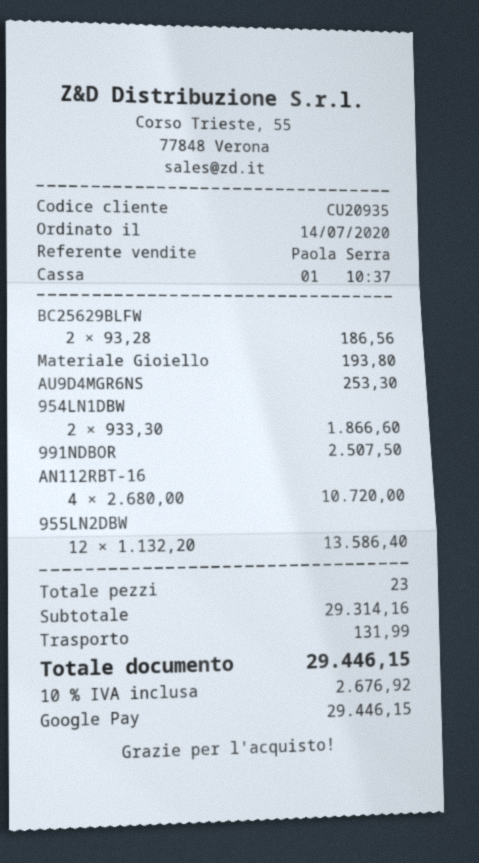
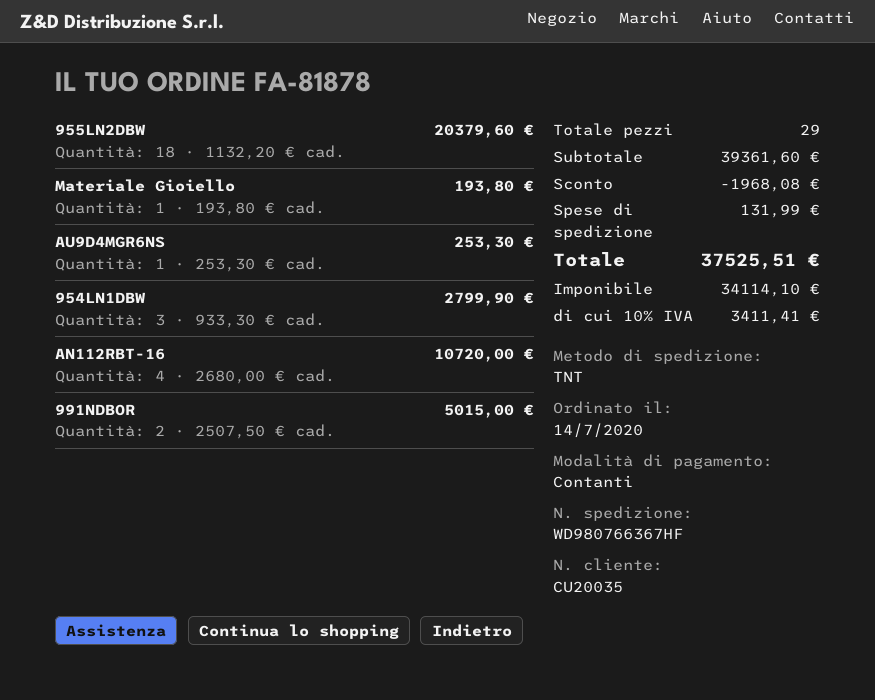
customer number: CU20935 -> CU20035
payment method: Google Pay -> cash
BC25629BLFW: 2 x 93.28 = 186.56 -> none
954LN1DBW: 2 x 933.30 = 1866.60 -> 3 x 933.30 = 2799.90
991NDBOR: 1 x 2507.50 = 2507.50 -> 2 x 2507.50 = 5015.00
955LN2DBW: 12 x 1132.20 = 13586.40 -> 18 x 1132.20 = 20379.60
total quantity: 23 -> 29
subtotal: 29314.16 -> 39361.60
discount: none -> 1968.08
tax: 10% = 2676.92 -> 10% = 3411.41
total: 29446.15 -> 37525.51

